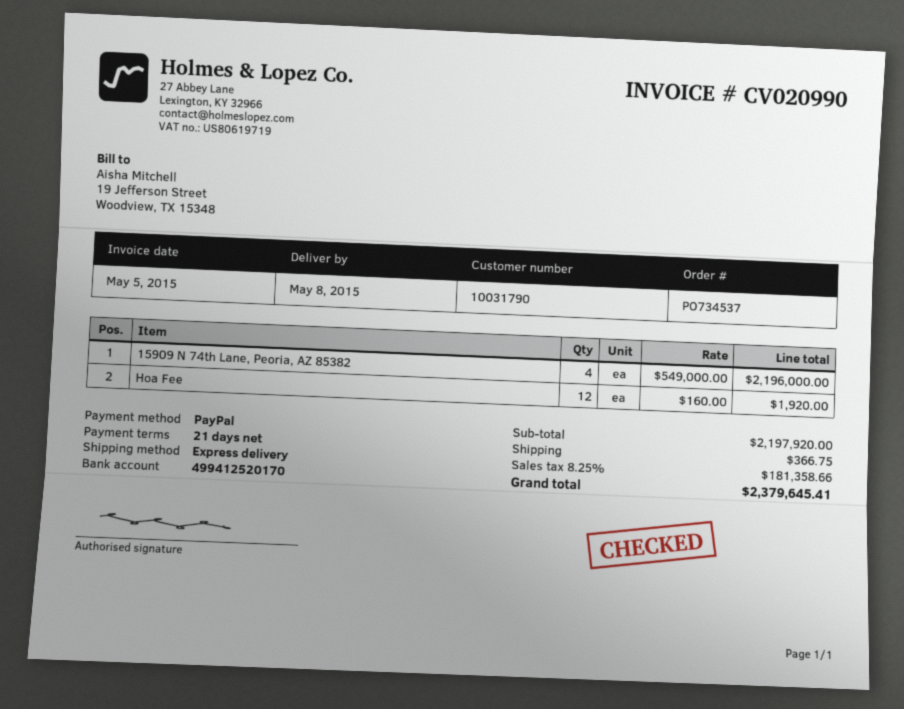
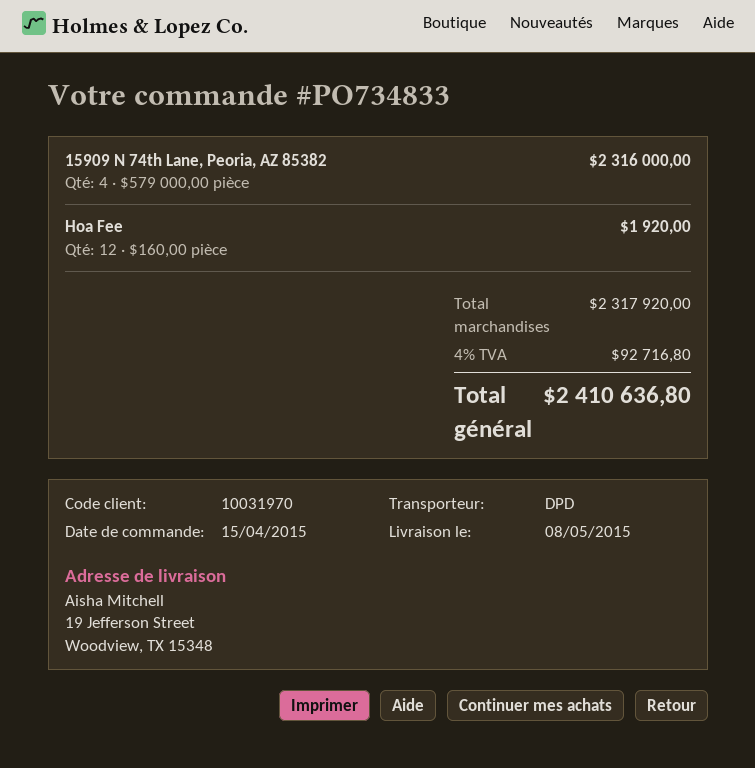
order number: PO734537 -> PO734833
customer number: 10031790 -> 10031970
shipping method: express -> DPD
15909 N 74th Lane, Peoria, AZ 85382: 4 x 549000.00 = 2196000.00 -> 4 x 579000.00 = 2316000.00
subtotal: 2197920.00 -> 2317920.00
shipping: 366.75 -> none
tax: 8.25% = 181358.66 -> 4% = 92716.80
total: 2379645.41 -> 2410636.80

